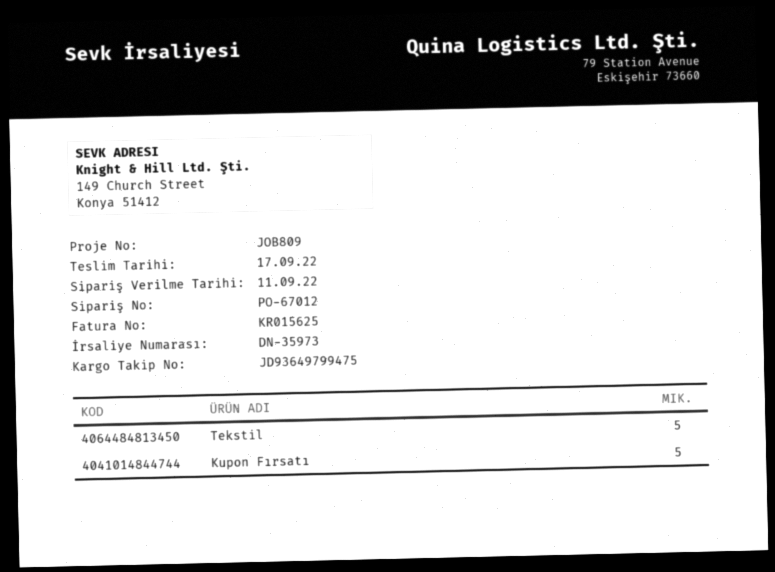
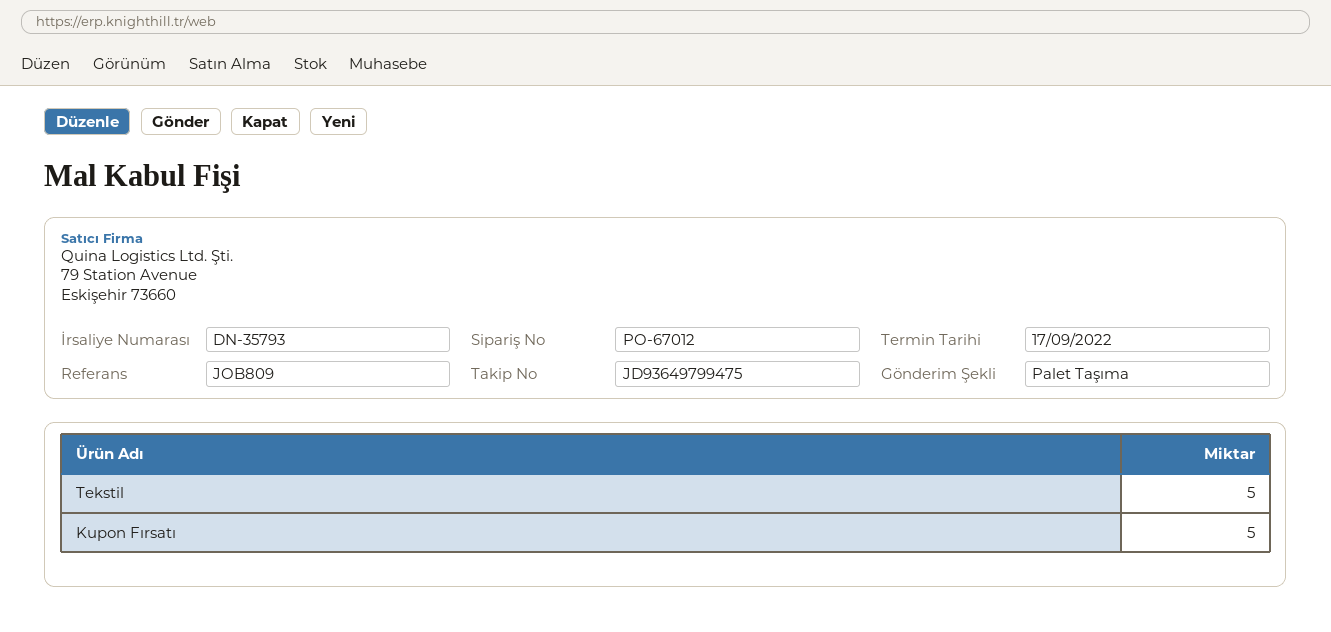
delivery note number: DN-35973 -> DN-35793

